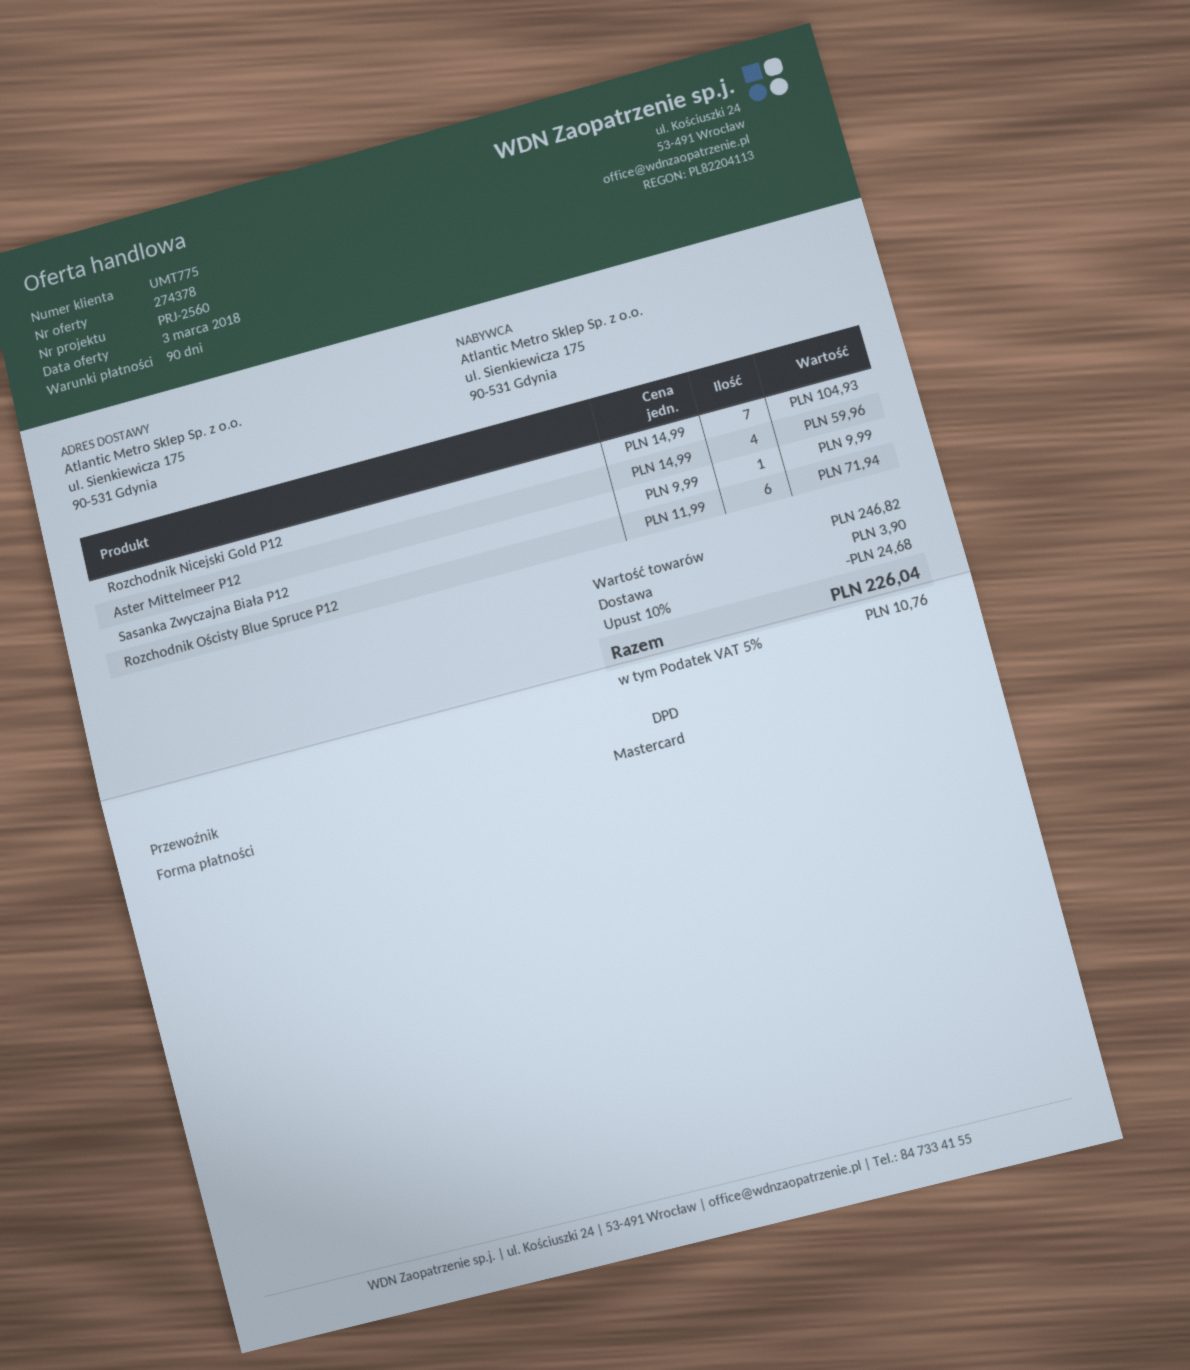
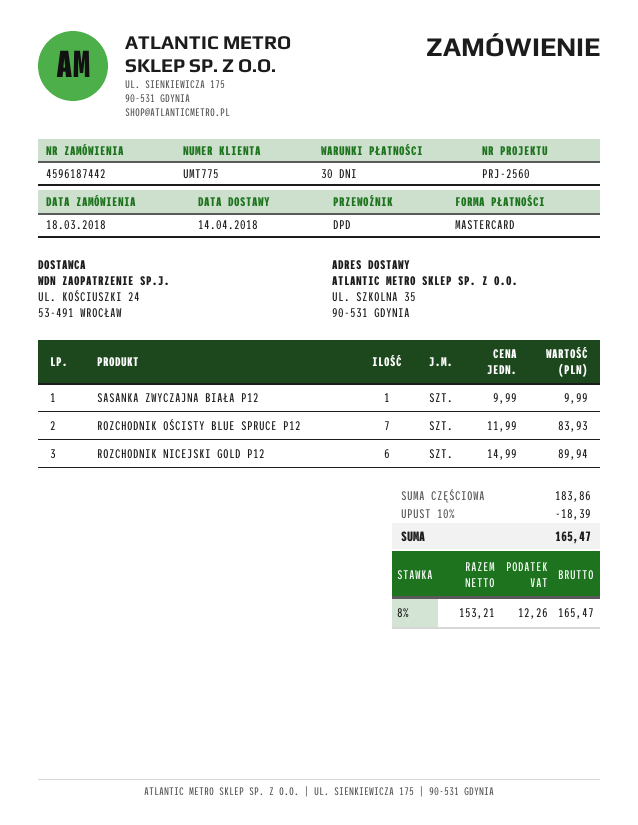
payment terms: 90 days -> 30 days
ship to: ul. Sienkiewicza 175, 90-531 Gdynia -> UL. SZKOLNA 35, 90-531 GDYNIA
Rozchodnik Nicejski Gold P12: 7 x 14.99 = 104.93 -> 6 x 14.99 = 89.94
Aster Mittelmeer P12: 4 x 14.99 = 59.96 -> none
Rozchodnik Ościsty Blue Spruce P12: 6 x 11.99 = 71.94 -> 7 x 11.99 = 83.93
subtotal: 246.82 -> 183.86
discount: 10% = 24.68 -> 10% = 18.39
shipping: 3.90 -> none
tax: 5% = 10.76 -> 8% = 12.26
total: 226.04 -> 165.47

